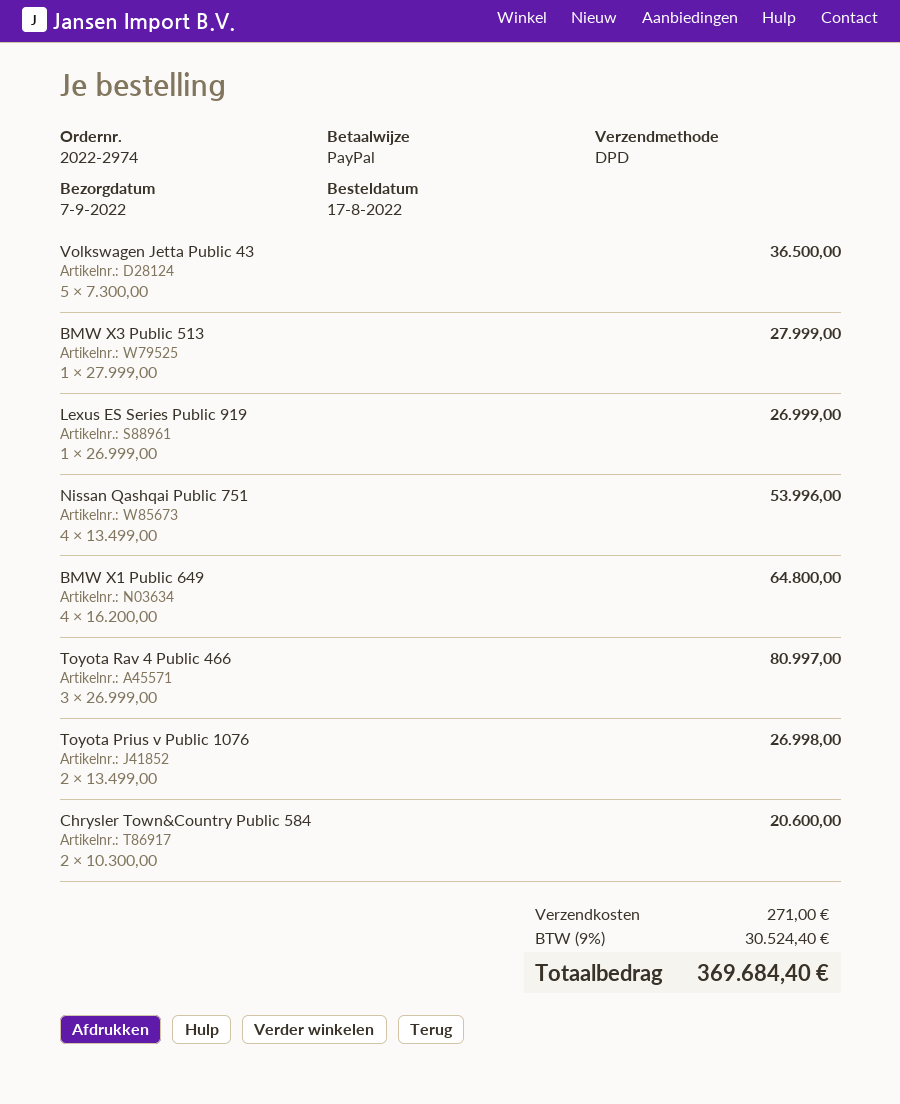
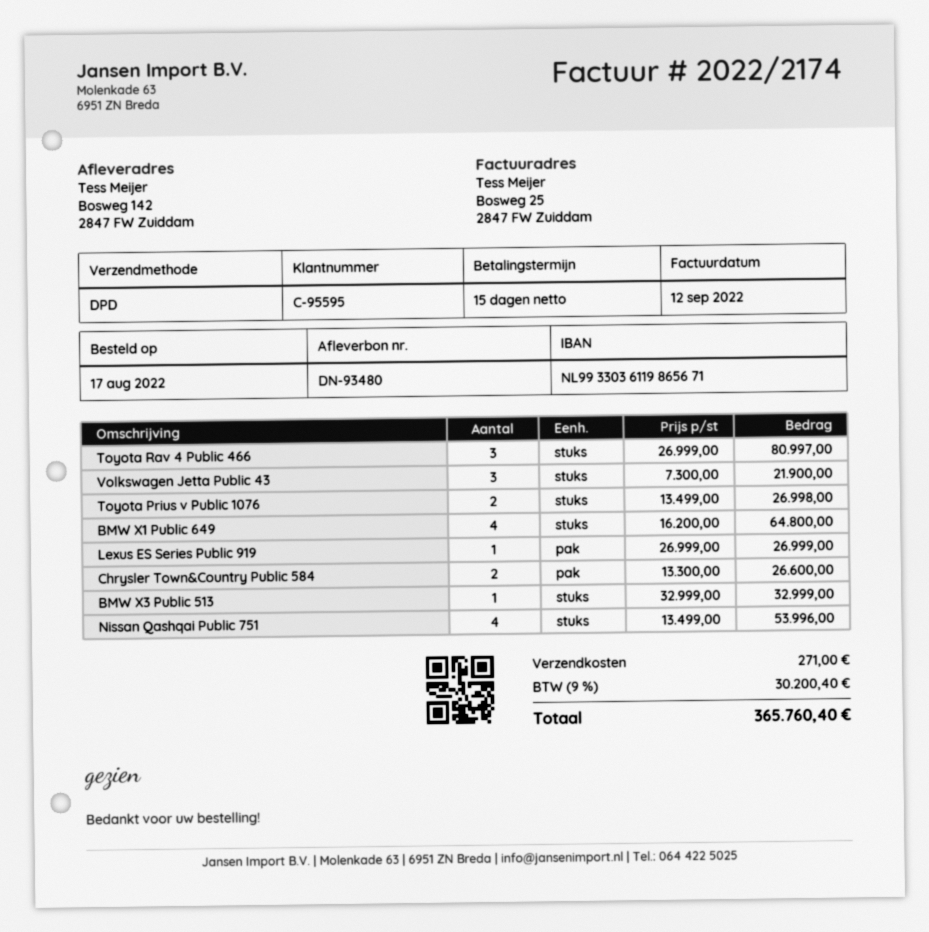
Volkswagen Jetta Public 43: 5 x 7300.00 = 36500.00 -> 3 x 7300.00 = 21900.00
BMW X3 Public 513: 1 x 27999.00 = 27999.00 -> 1 x 32999.00 = 32999.00
Chrysler Town&Country Public 584: 2 x 10300.00 = 20600.00 -> 2 x 13300.00 = 26600.00
tax: 9% = 30524.40 -> 9% = 30200.40
total: 369684.40 -> 365760.40

